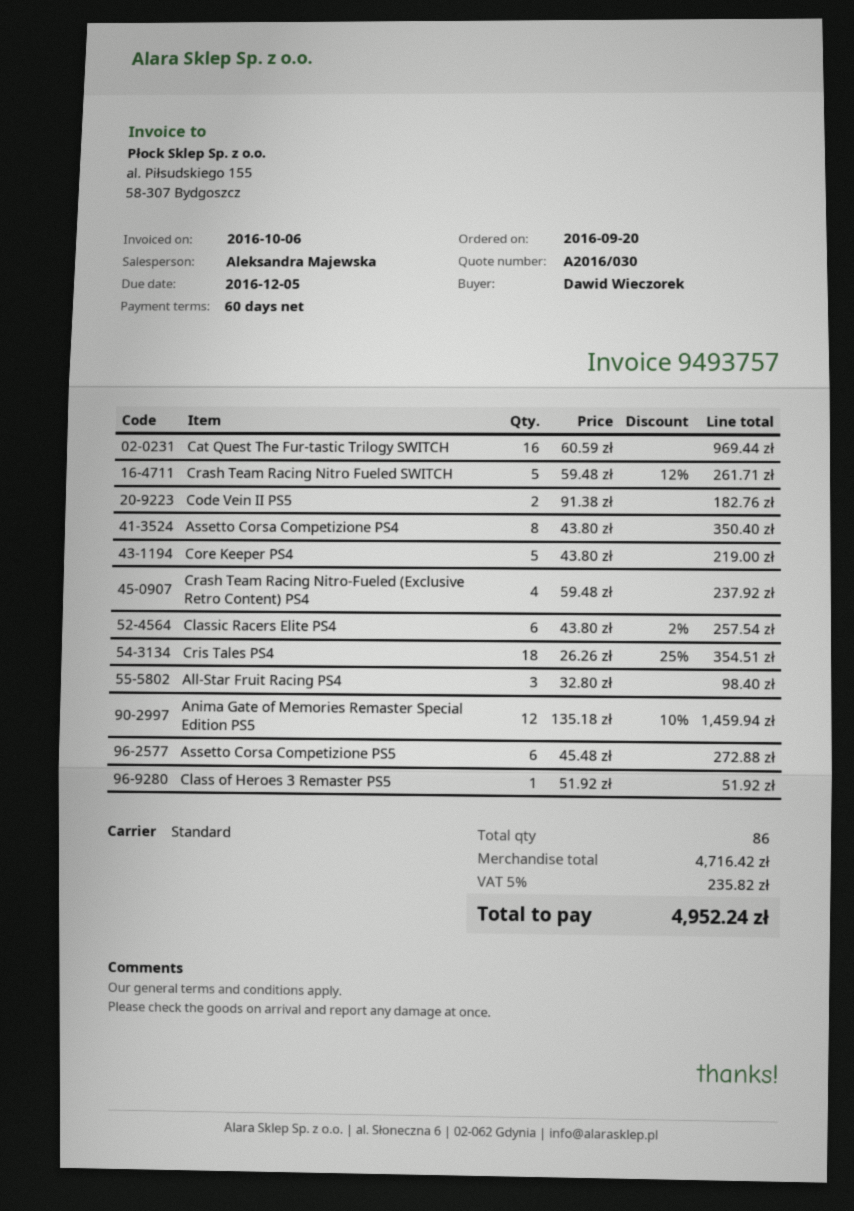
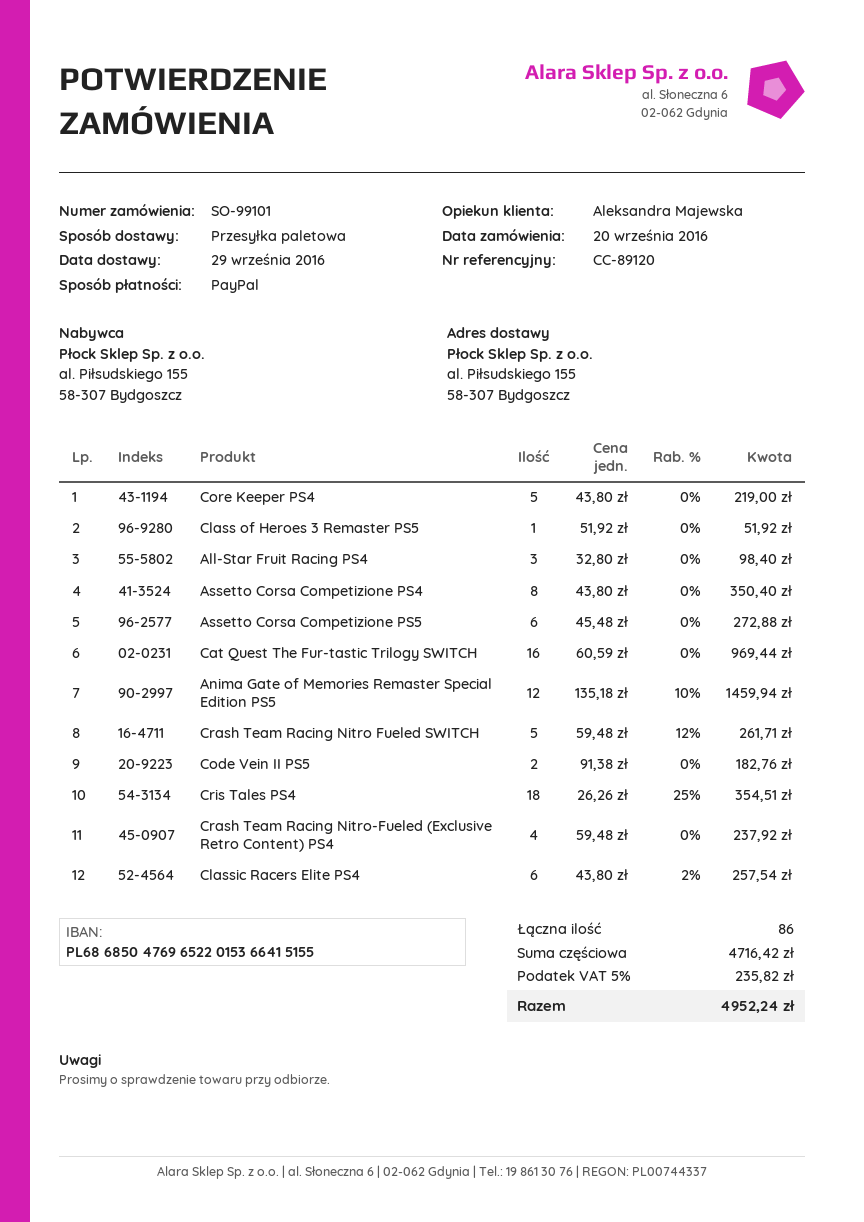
shipping method: standard -> pallet freight

